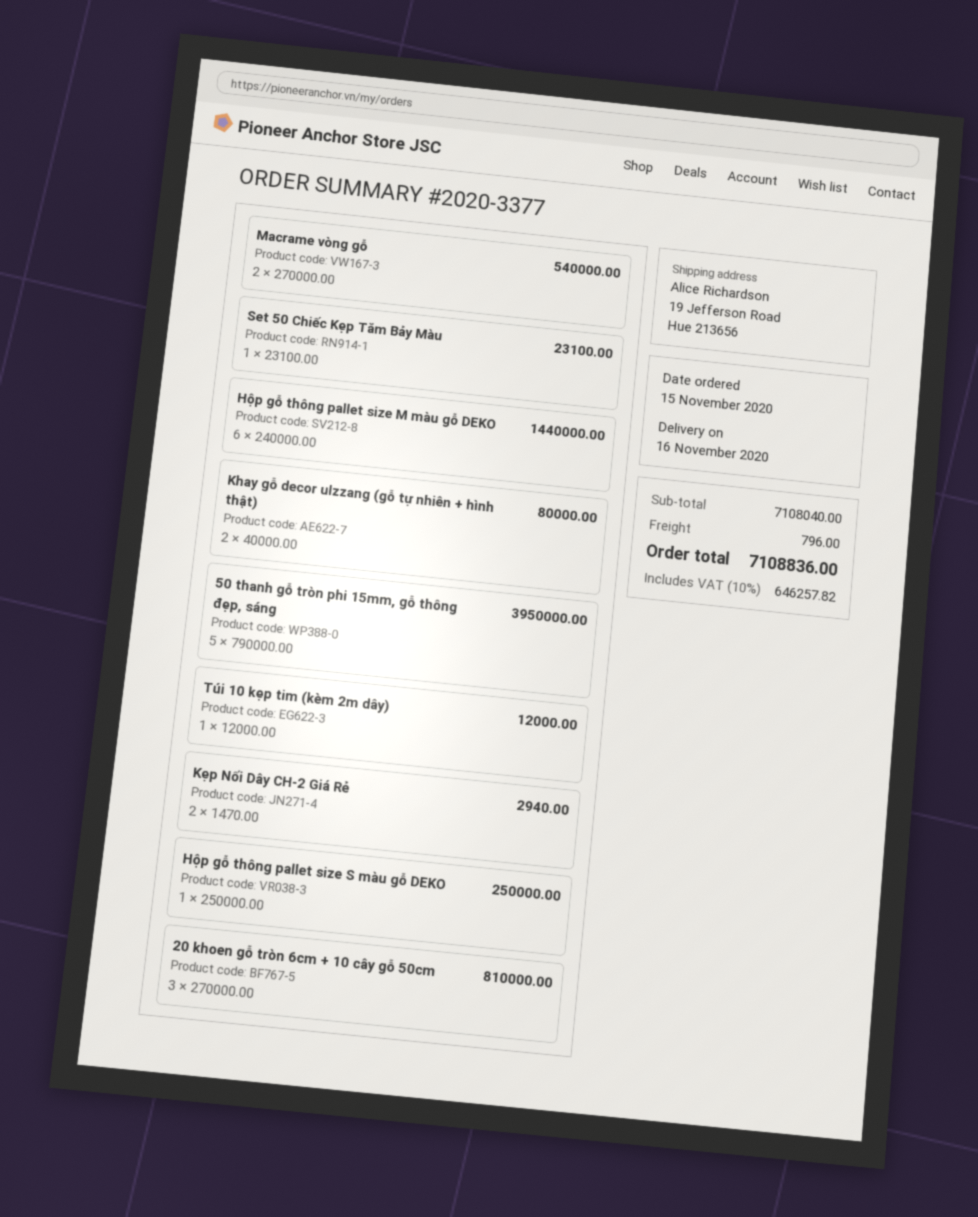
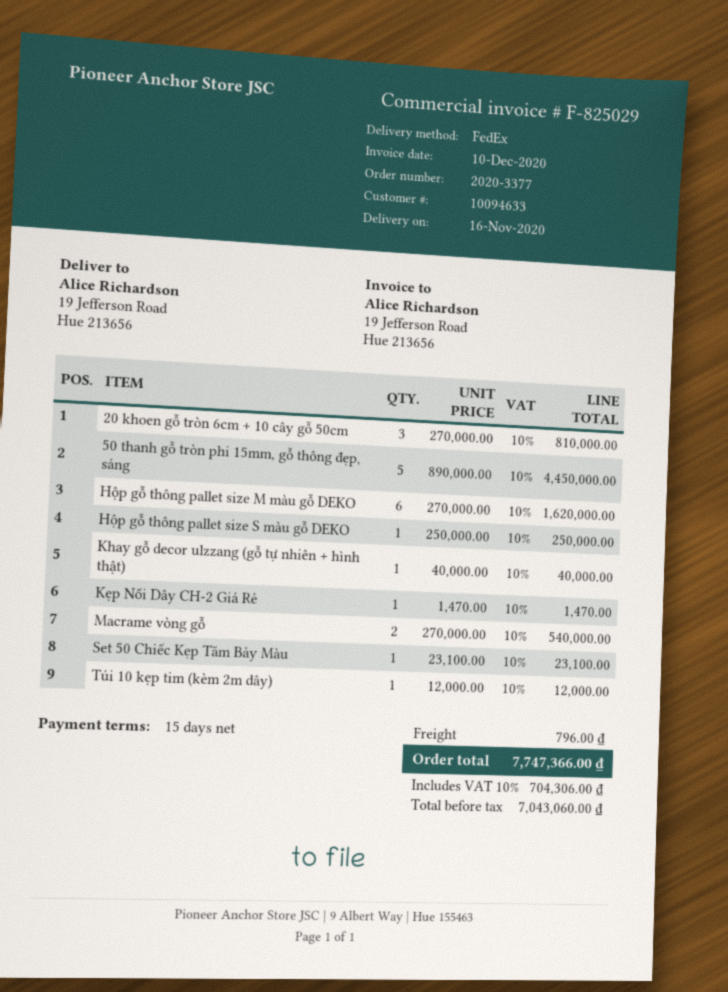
Hộp gỗ thông pallet size M màu gỗ DEKO: 6 x 240000.00 = 1440000.00 -> 6 x 270000.00 = 1620000.00
Khay gỗ decor ulzzang (gỗ tự nhiên + hình thật): 2 x 40000.00 = 80000.00 -> 1 x 40000.00 = 40000.00
50 thanh gỗ tròn phi 15mm, gỗ thông đẹp, sáng: 5 x 790000.00 = 3950000.00 -> 5 x 890000.00 = 4450000.00
Kẹp Nối Dây CH-2 Giá Rẻ: 2 x 1470.00 = 2940.00 -> 1 x 1470.00 = 1470.00
tax: 10% = 646257.82 -> 10% = 704306.00
total: 7108836.00 -> 7747366.00

